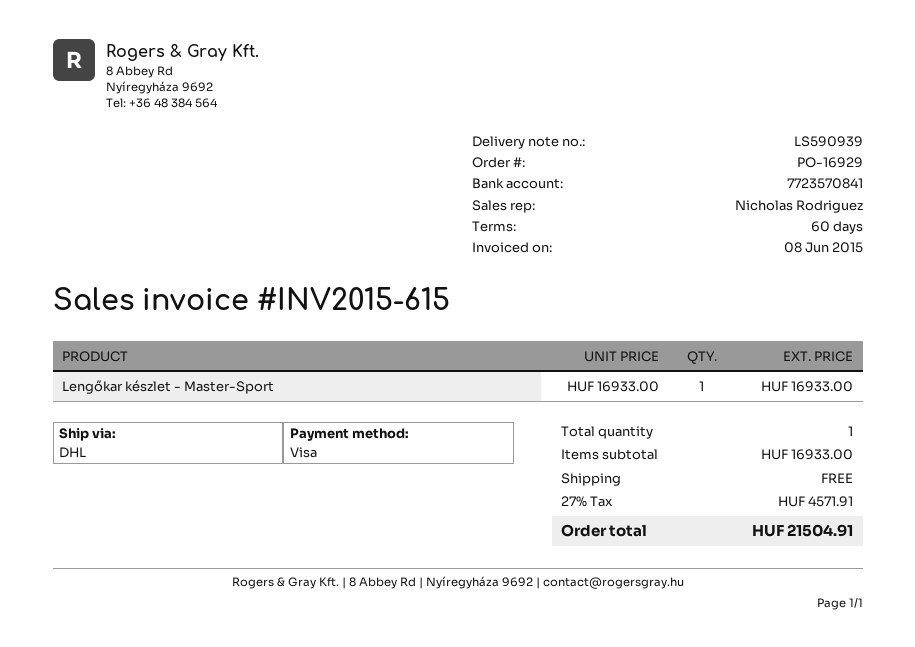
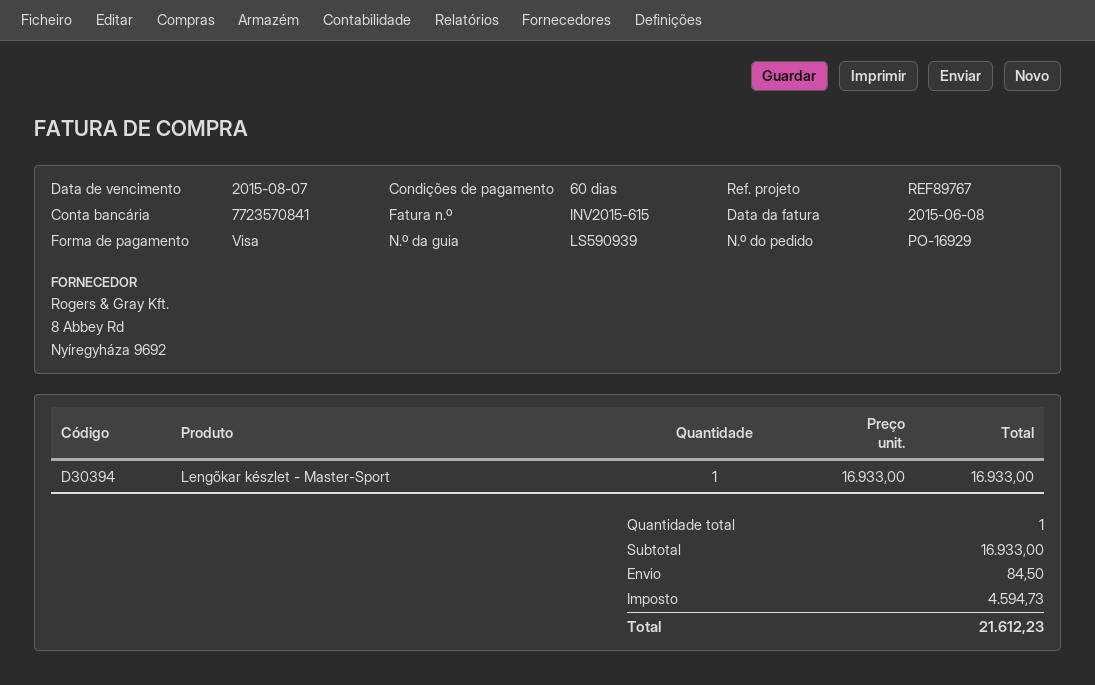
shipping: 0.00 -> 84.50
tax: 4571.91 -> 4594.73
total: 21504.91 -> 21612.23

